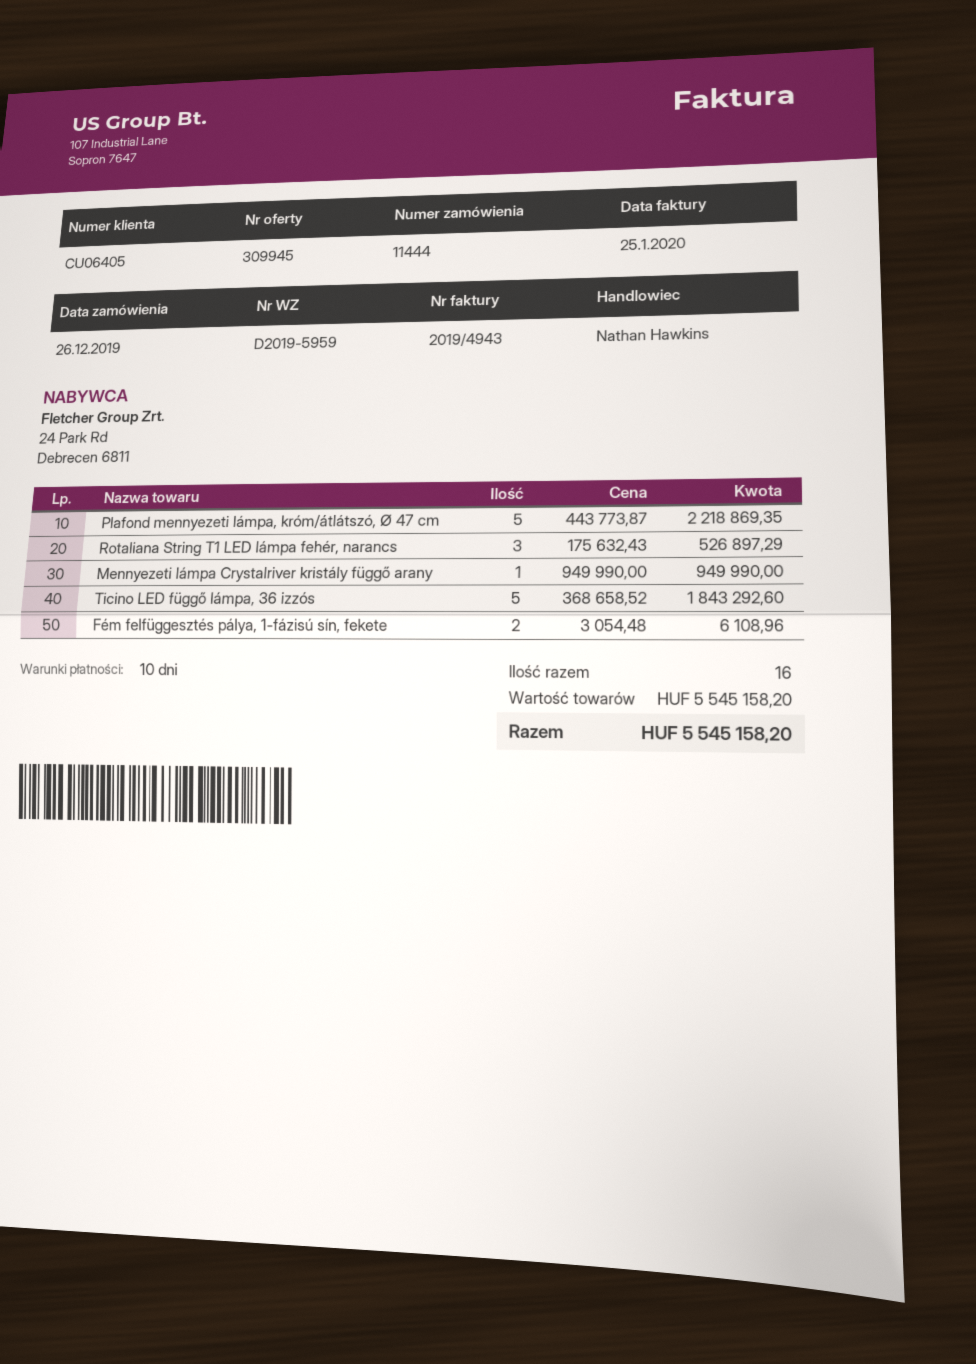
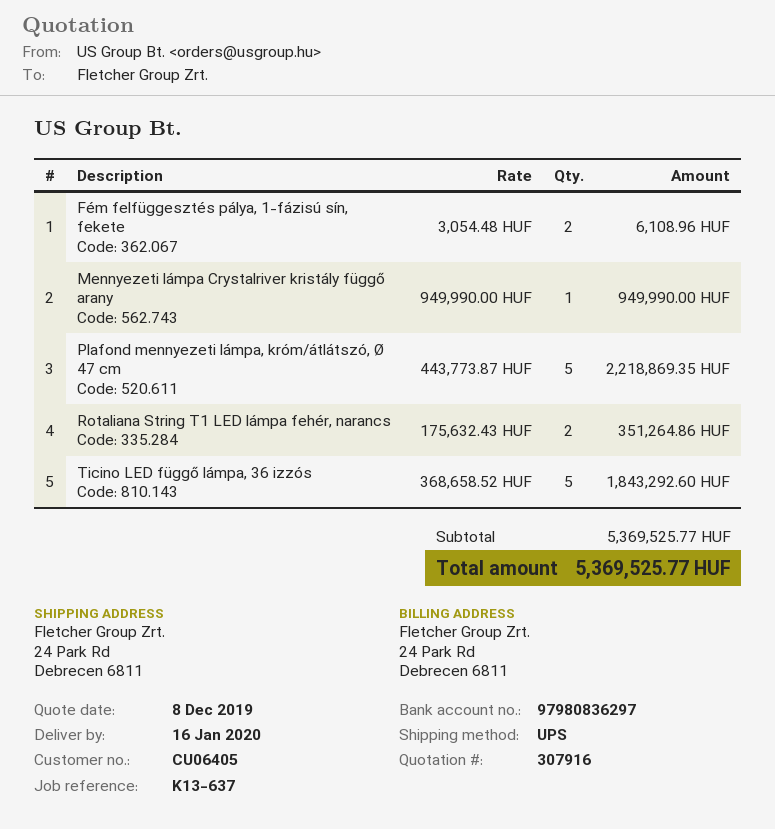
quote number: 309945 -> 307916
Rotaliana String T1 LED lámpa fehér, narancs: 3 x 175632.43 = 526897.29 -> 2 x 175632.43 = 351264.86
subtotal: 5545158.20 -> 5369525.77
total: 5545158.20 -> 5369525.77

